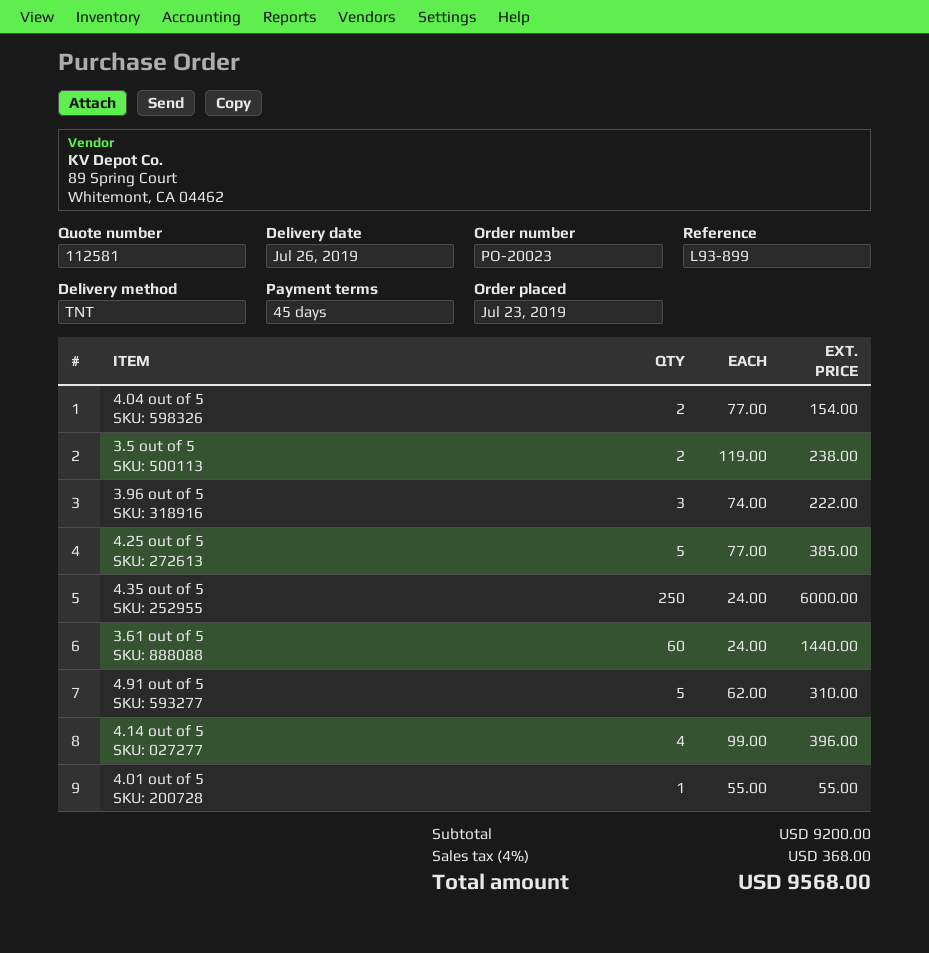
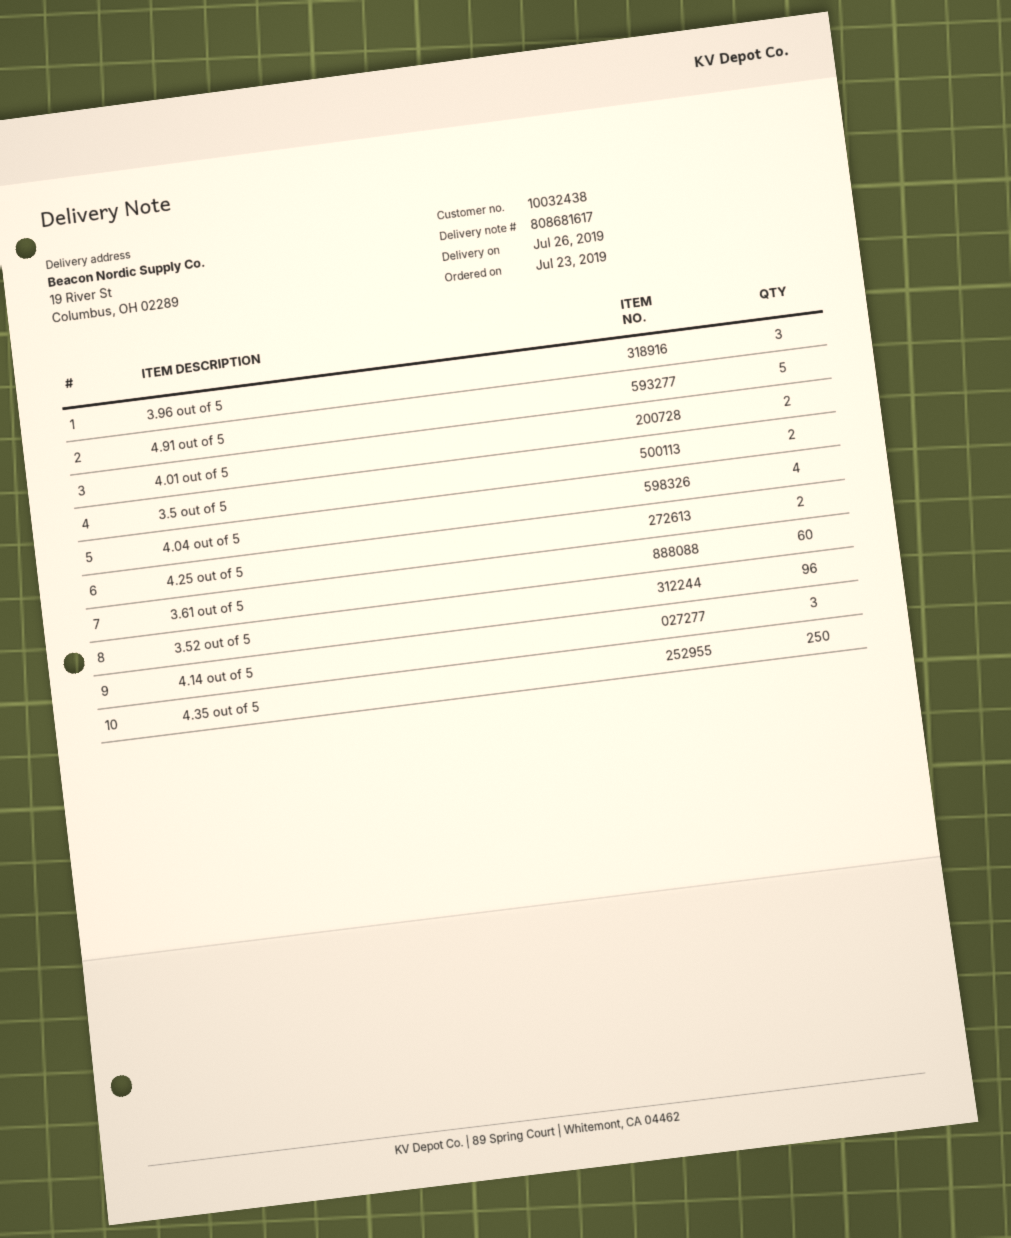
4.04 out of 5: 2 -> 4
4.25 out of 5: 5 -> 2
4.14 out of 5: 4 -> 3
4.01 out of 5: 1 -> 2
3.52 out of 5: none -> 96

